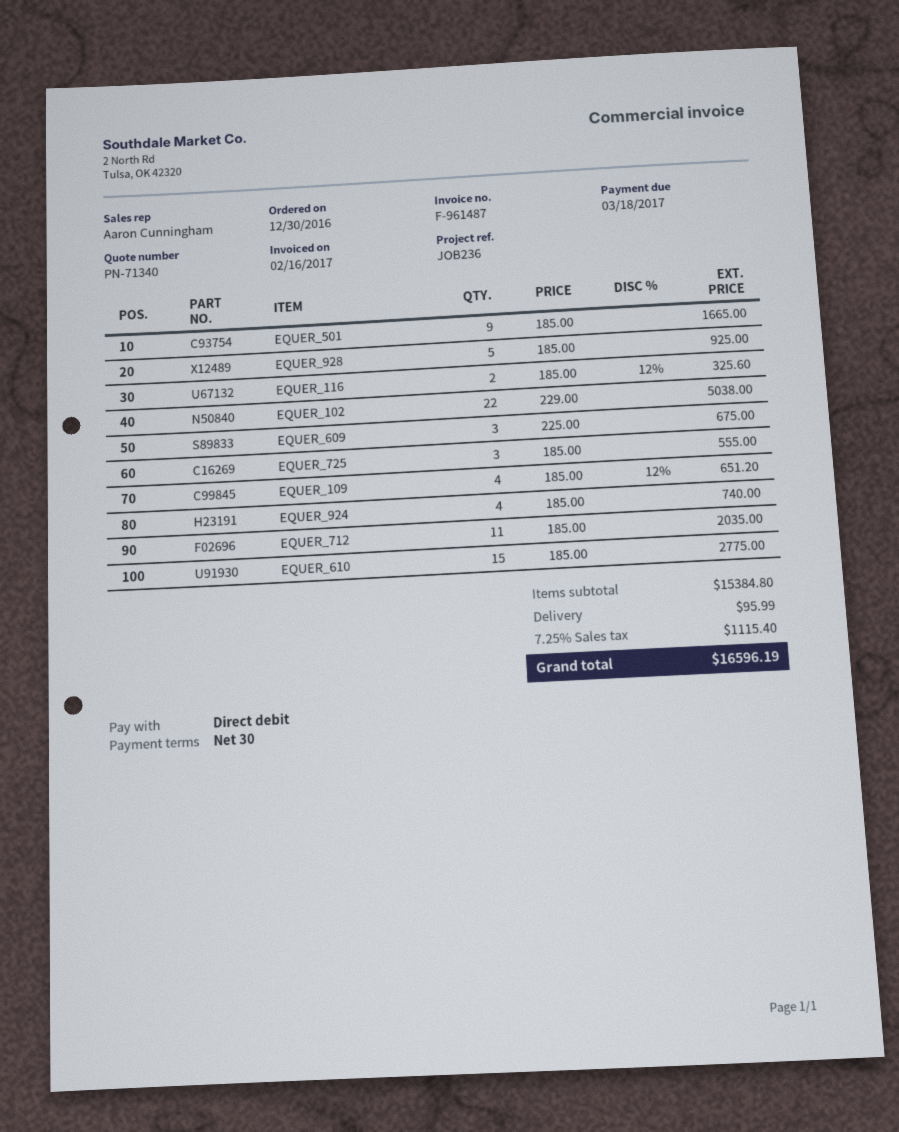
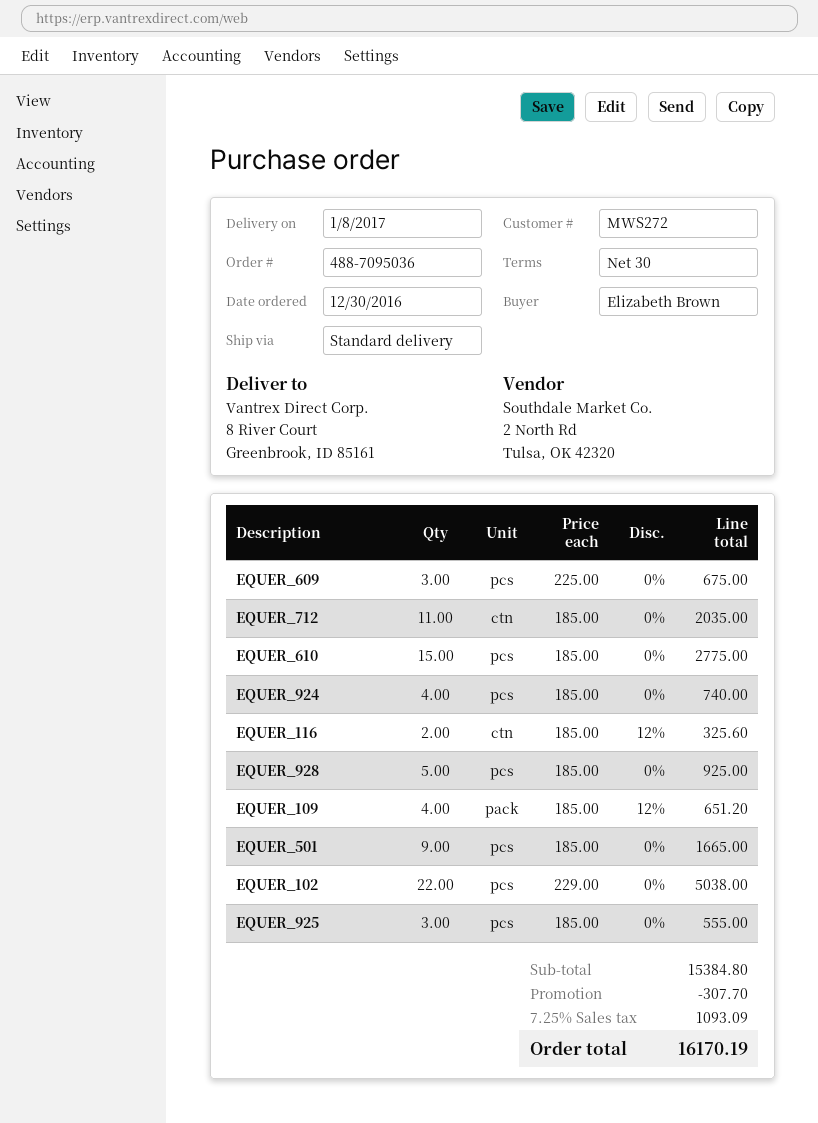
EQUER_725: 3 x 185.00 = 555.00 -> none
EQUER_925: none -> 3 x 185.00 = 555.00
discount: none -> 307.70
shipping: 95.99 -> none
tax: 7.25% = 1115.40 -> 7.25% = 1093.09
total: 16596.19 -> 16170.19

